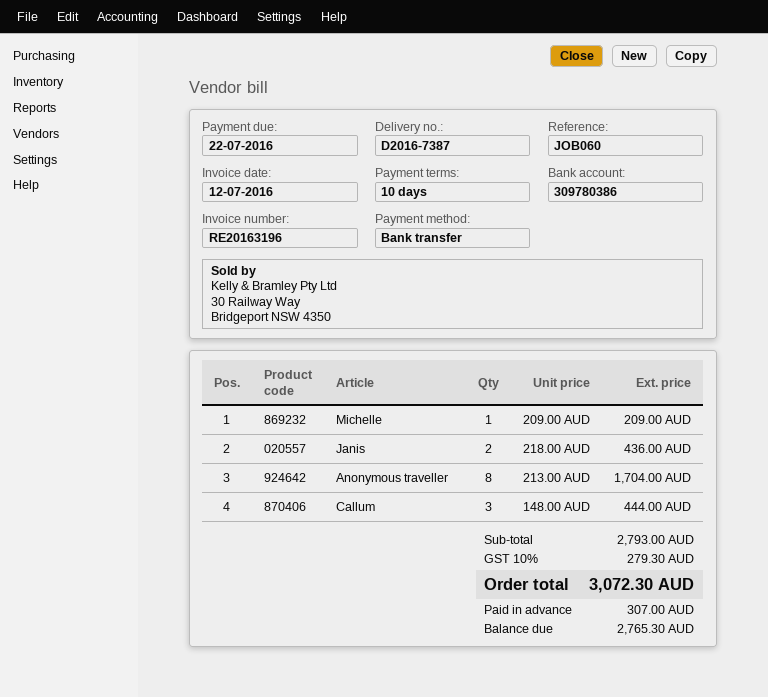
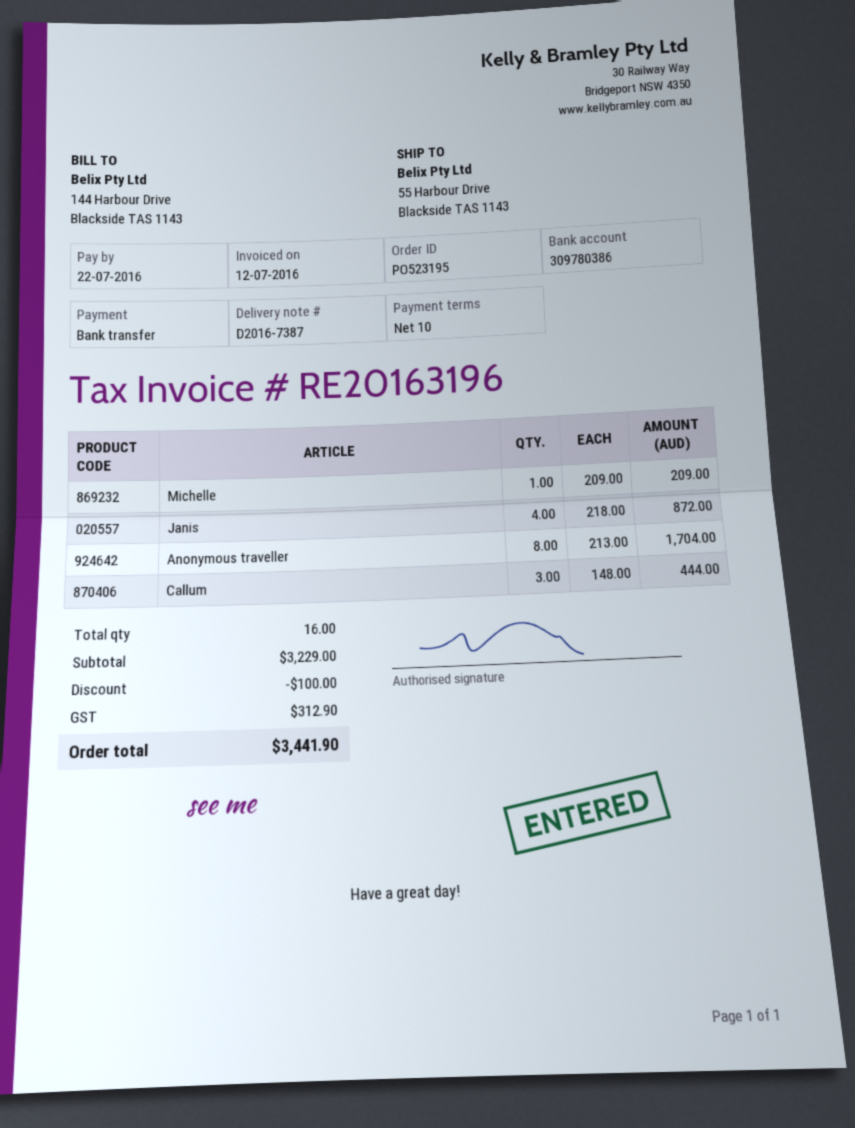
Janis: 2 x 218.00 = 436.00 -> 4 x 218.00 = 872.00
subtotal: 2793.00 -> 3229.00
discount: none -> 100.00
tax: 279.30 -> 312.90
total: 3072.30 -> 3441.90

